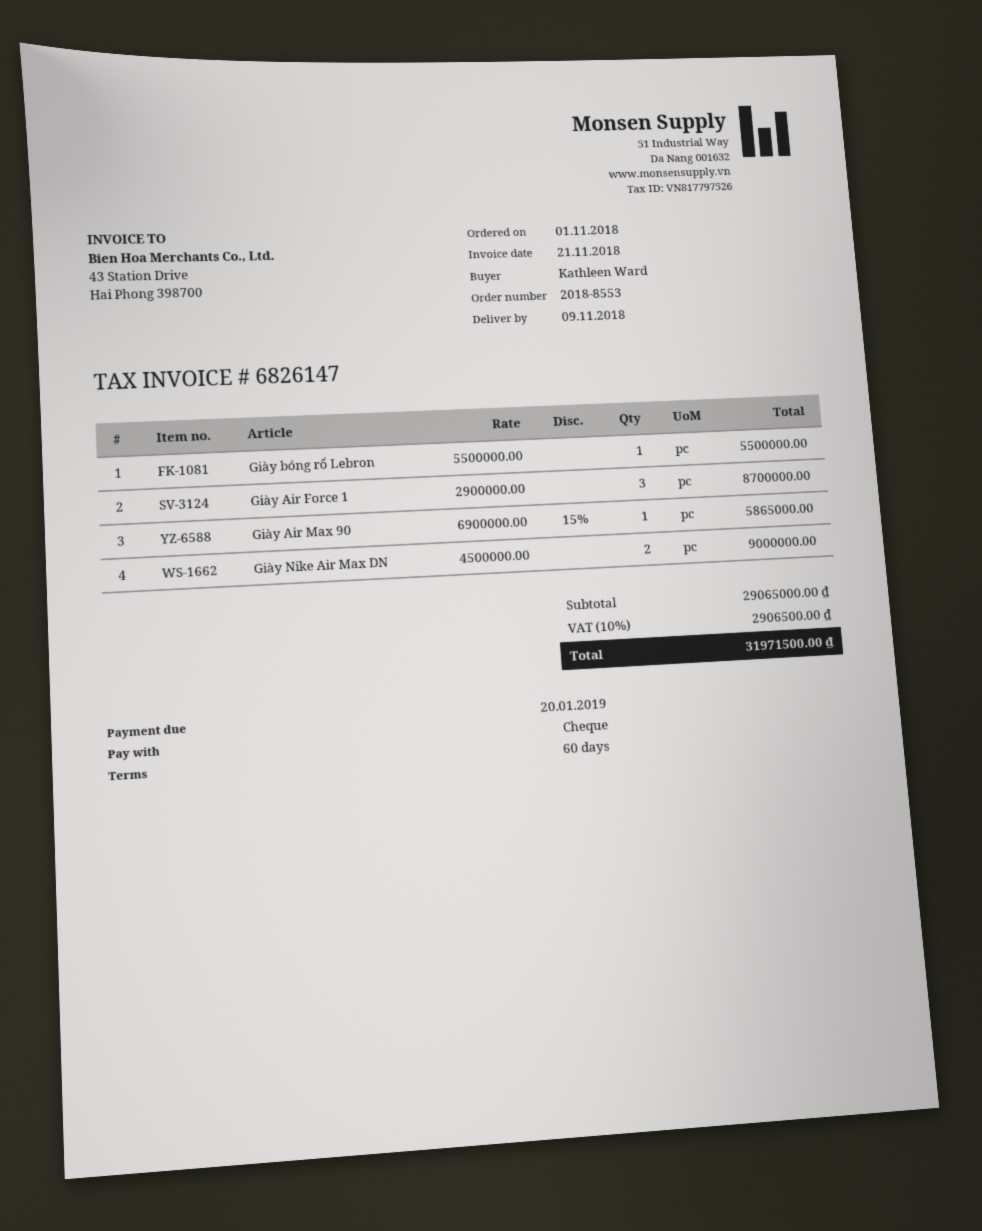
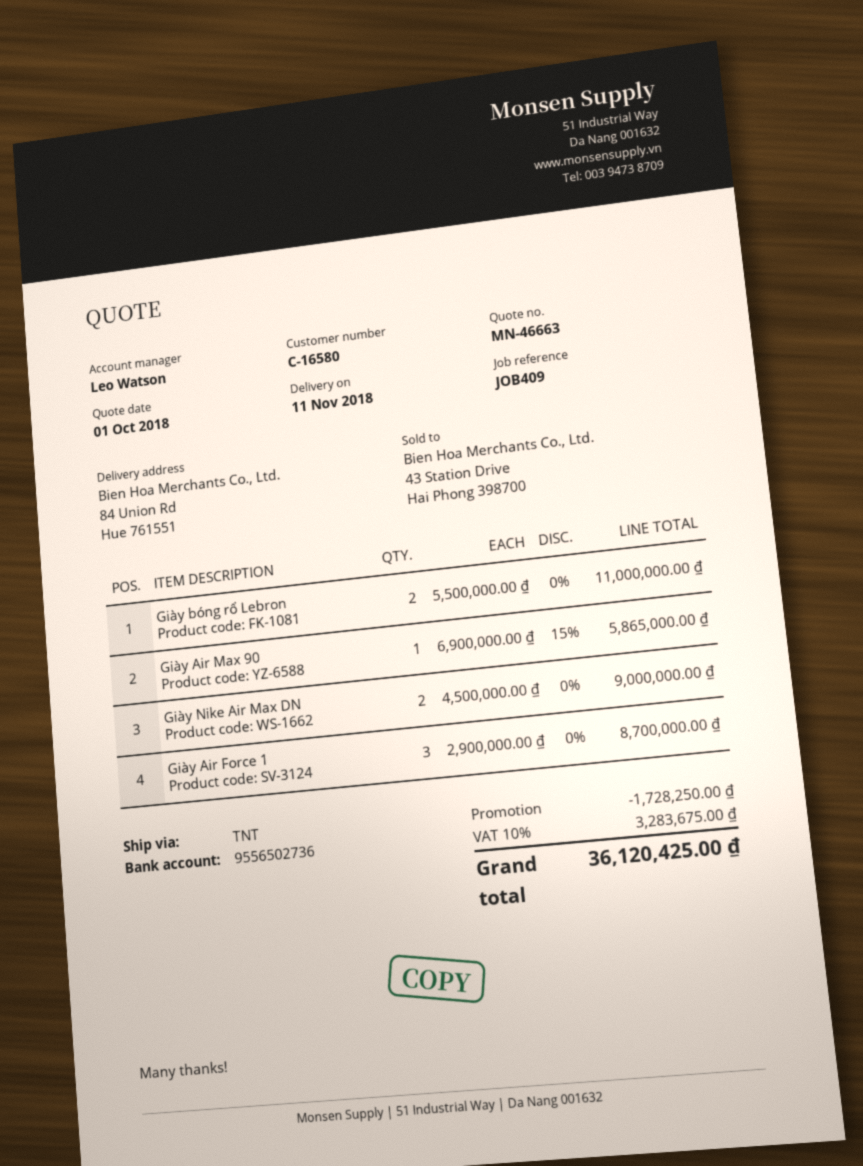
delivery date: 2018-11-09 -> 2018-11-11
Giày bóng rổ Lebron: 1 x 5500000.00 = 5500000.00 -> 2 x 5500000.00 = 11000000.00
discount: none -> 1728250.00
tax: 10% = 2906500.00 -> 10% = 3283675.00
total: 31971500.00 -> 36120425.00

